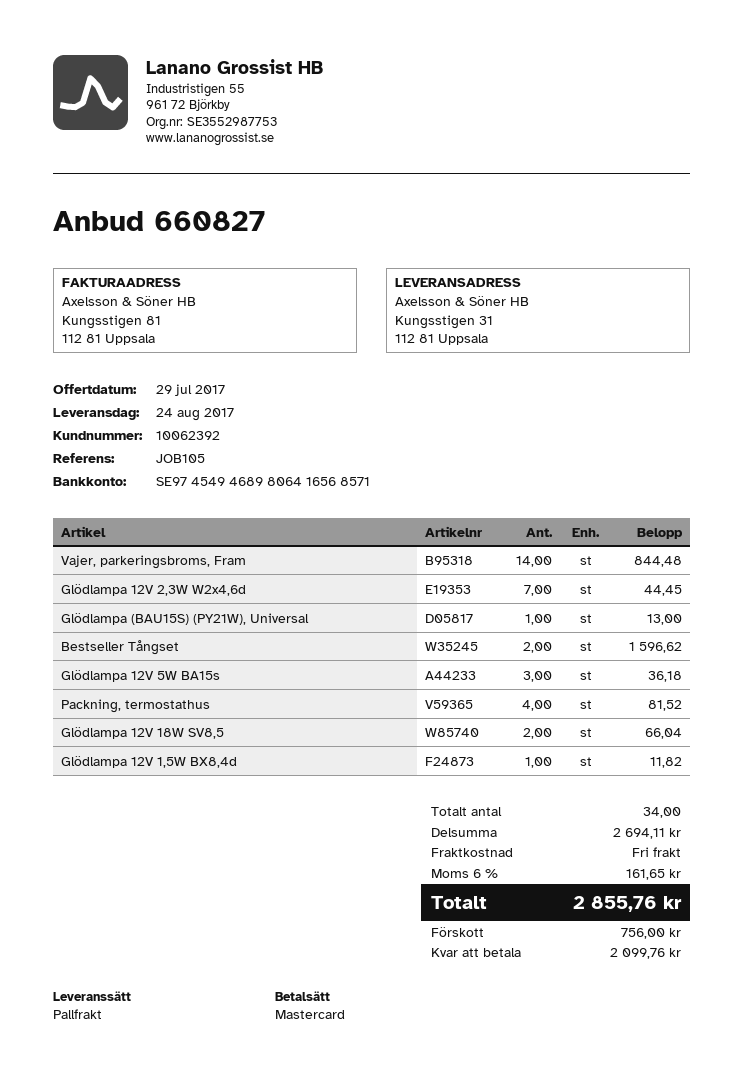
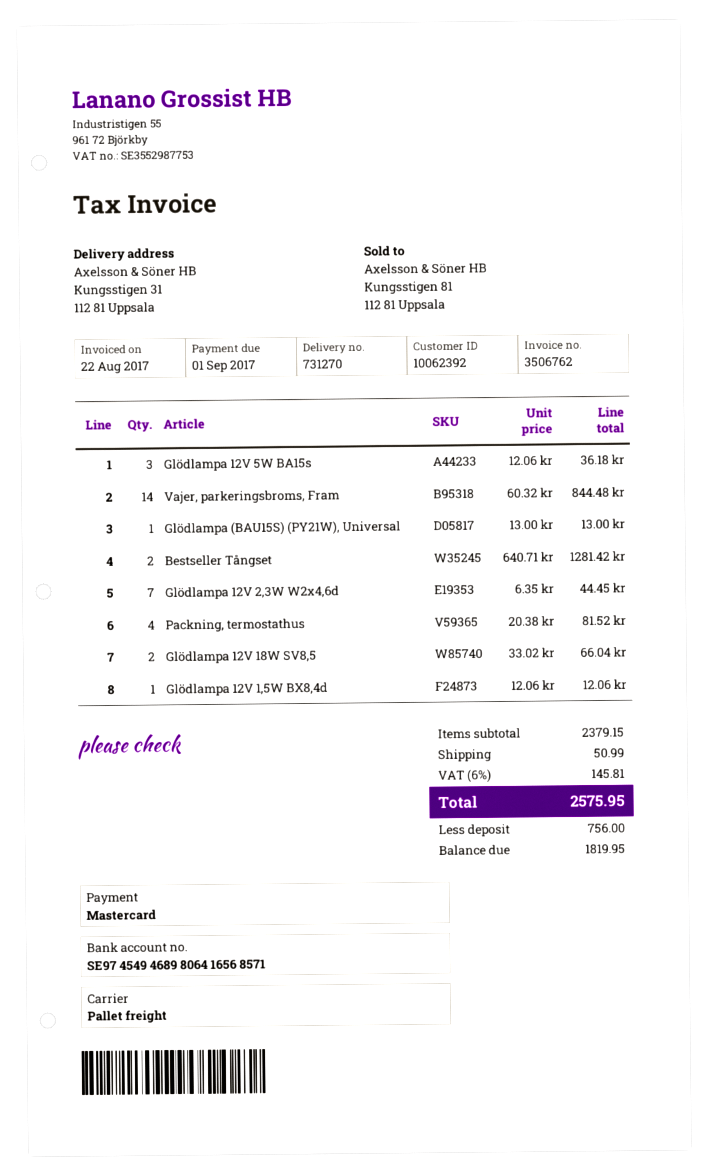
Bestseller Tångset: 2 for 1596.62 -> 2 for 1281.42
Glödlampa 12V 1,5W BX8,4d: 1 for 11.82 -> 1 for 12.06
subtotal: 2694.11 -> 2379.15
shipping: 0.00 -> 50.99
tax: 6% = 161.65 -> 6% = 145.81
total: 2855.76 -> 2575.95
balance: 2099.76 -> 1819.95

